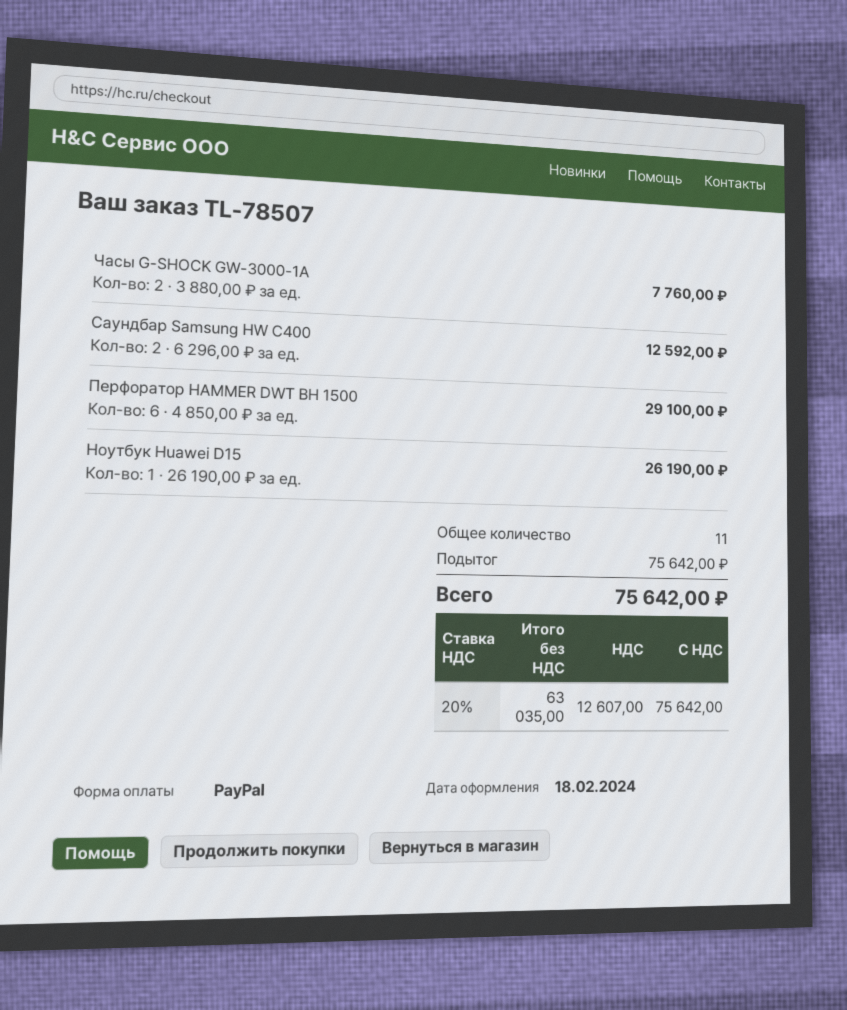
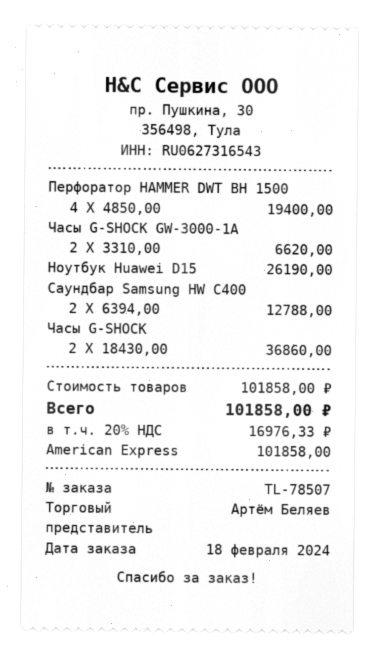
payment method: PayPal -> American Express
Часы G-SHOCK GW-3000-1A: 2 x 3880.00 = 7760.00 -> 2 x 3310.00 = 6620.00
Саундбар Samsung HW C400: 2 x 6296.00 = 12592.00 -> 2 x 6394.00 = 12788.00
Перфоратор HAMMER DWT BH 1500: 6 x 4850.00 = 29100.00 -> 4 x 4850.00 = 19400.00
Часы G-SHOCK: none -> 2 x 18430.00 = 36860.00
subtotal: 75642.00 -> 101858.00
tax: 20% = 12607.00 -> 20% = 16976.33
total: 75642.00 -> 101858.00

